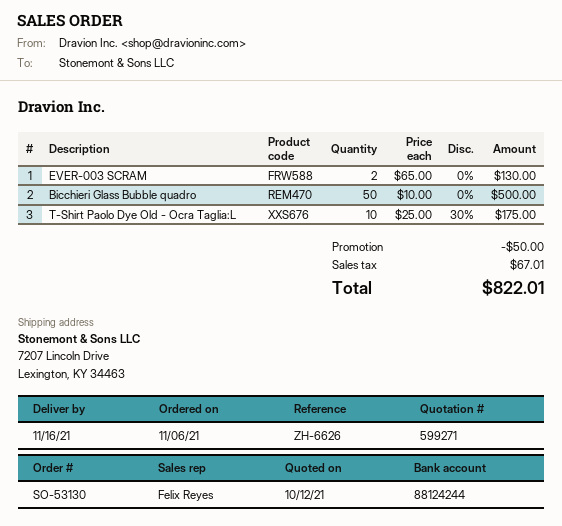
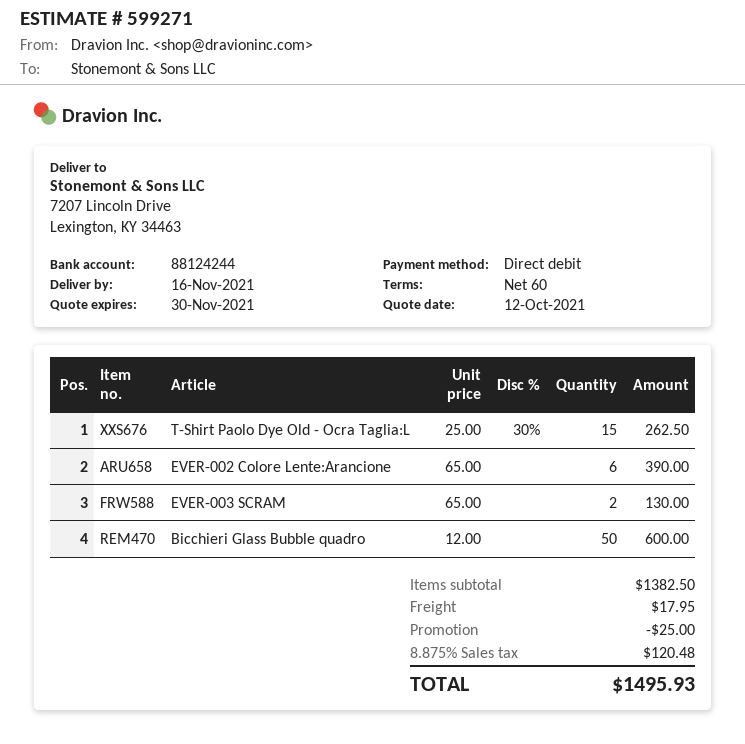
Bicchieri Glass Bubble quadro: 50 x 10.00 = 500.00 -> 50 x 12.00 = 600.00
T-Shirt Paolo Dye Old - Ocra Taglia:L: 10 x 25.00 - 30% = 175.00 -> 15 x 25.00 - 30% = 262.50
EVER-002 Colore Lente:Arancione: none -> 6 x 65.00 = 390.00
discount: 50.00 -> 25.00
shipping: none -> 17.95
tax: 67.01 -> 120.48
total: 822.01 -> 1495.93

